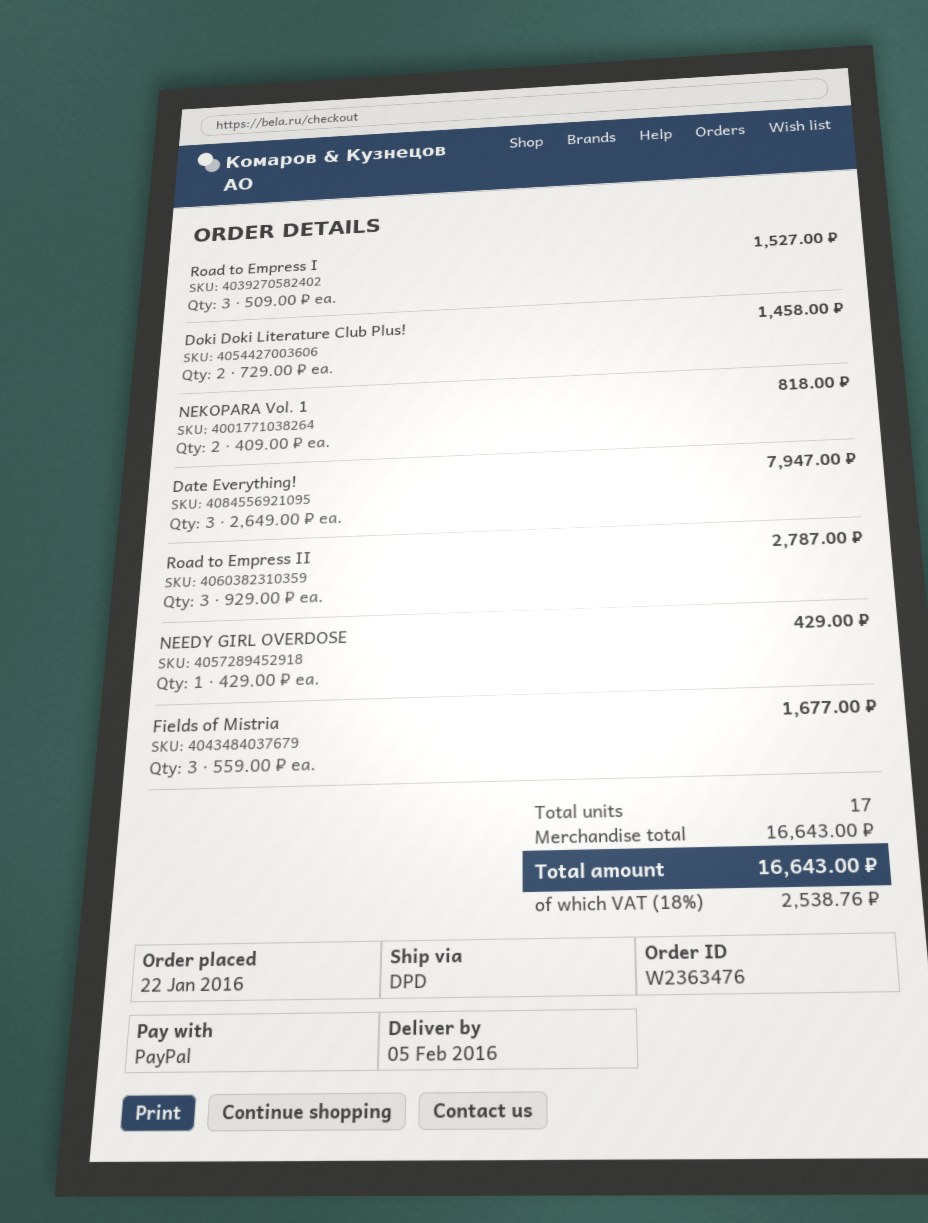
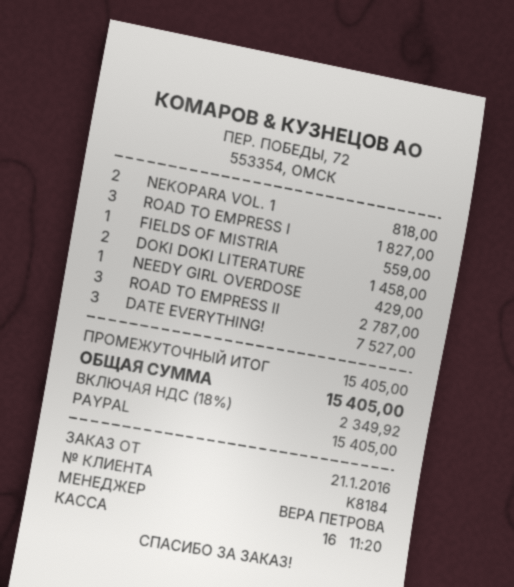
order date: 2016-01-22 -> 2016-01-21
Road to Empress I: 3 for 1527.00 -> 3 for 1827.00
Date Everything!: 3 for 7947.00 -> 3 for 7527.00
Fields of Mistria: 3 for 1677.00 -> 1 for 559.00
subtotal: 16643.00 -> 15405.00
tax: 18% = 2538.76 -> 18% = 2349.92
total: 16643.00 -> 15405.00

